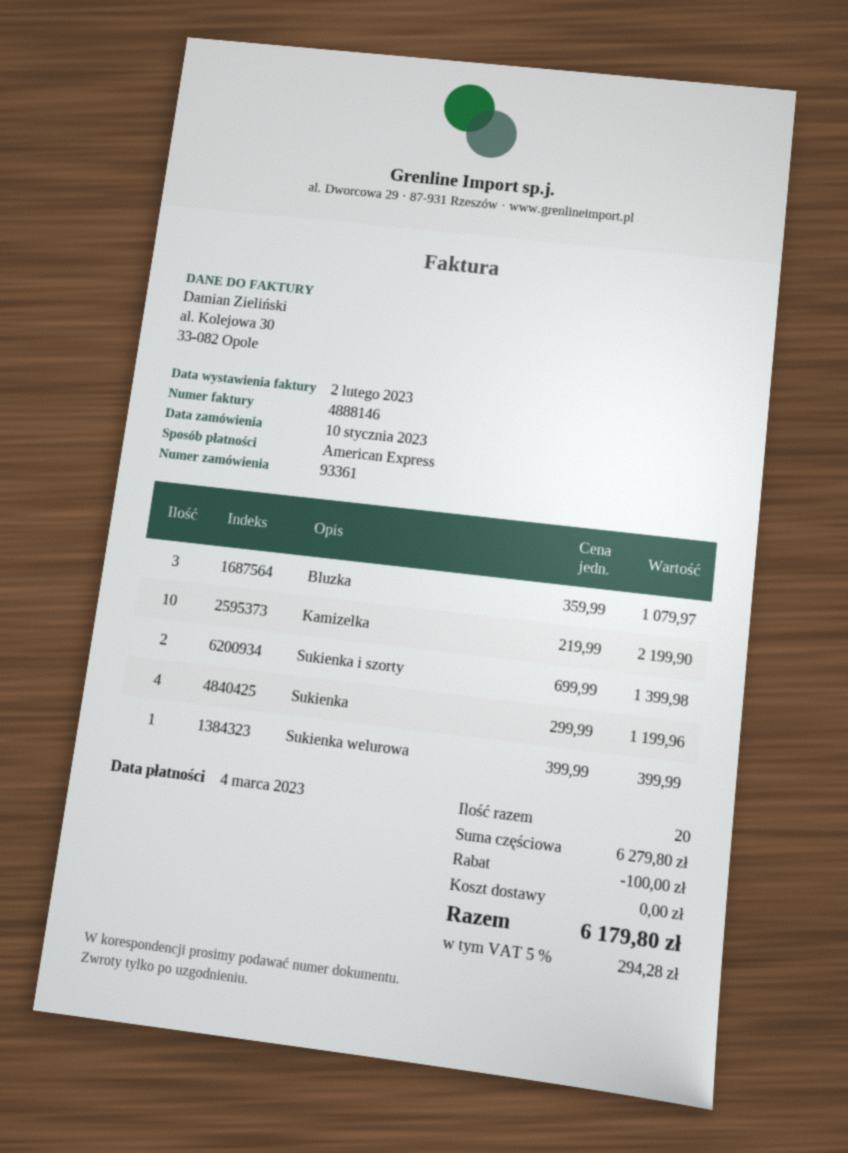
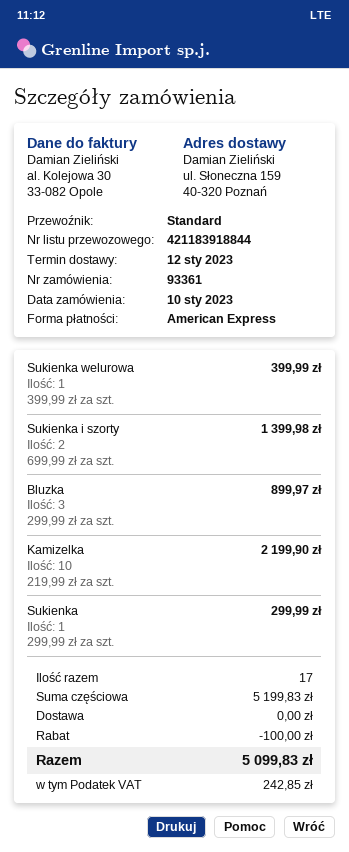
Bluzka: 3 x 359.99 = 1079.97 -> 3 x 299.99 = 899.97
Sukienka: 4 x 299.99 = 1199.96 -> 1 x 299.99 = 299.99
total quantity: 20 -> 17
subtotal: 6279.80 -> 5199.83
tax: 294.28 -> 242.85
total: 6179.80 -> 5099.83

